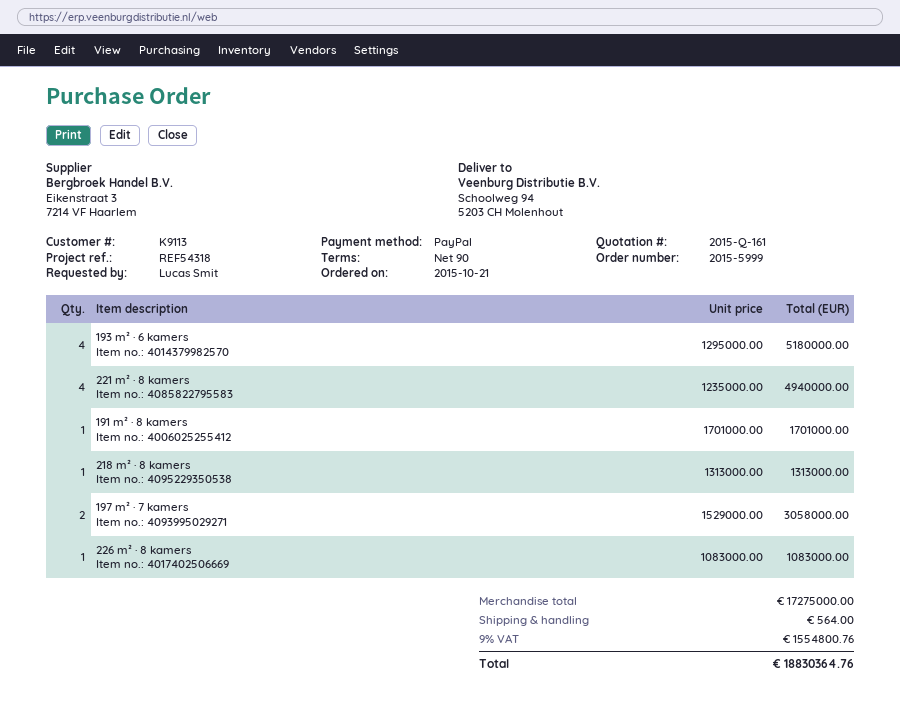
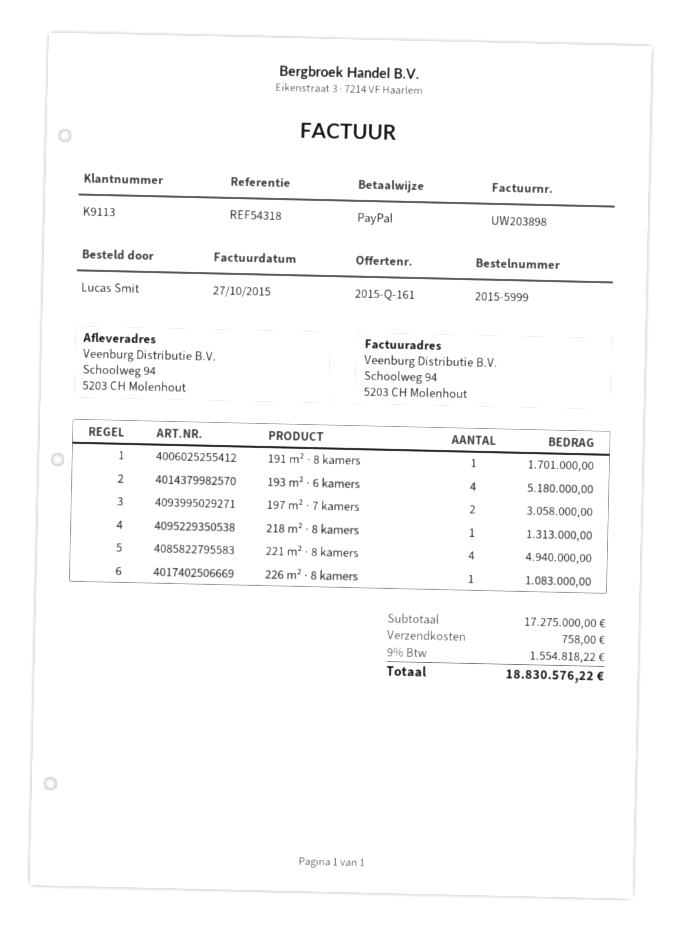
shipping: 564.00 -> 758.00
tax: 9% = 1554800.76 -> 9% = 1554818.22
total: 18830364.76 -> 18830576.22

